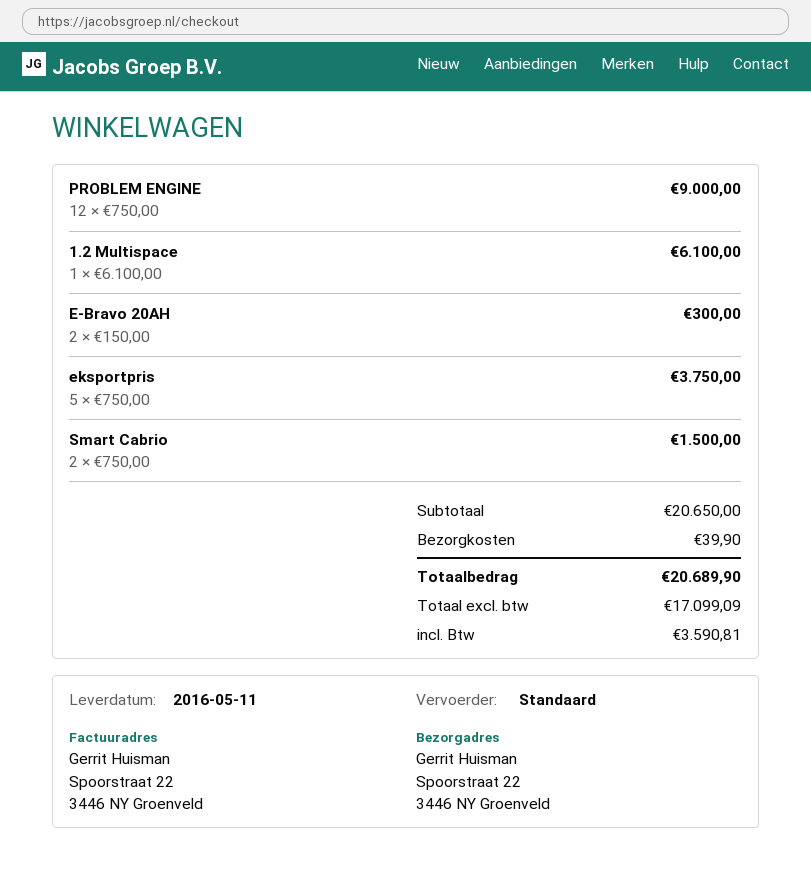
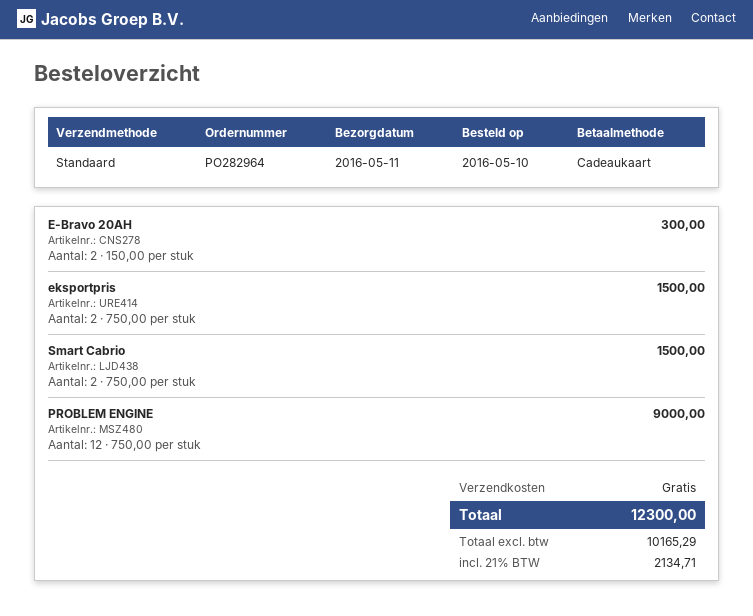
1.2 Multispace: 1 x 6100.00 = 6100.00 -> none
eksportpris: 5 x 750.00 = 3750.00 -> 2 x 750.00 = 1500.00
shipping: 39.90 -> 0.00
net: 17099.09 -> 10165.29
tax: 3590.81 -> 2134.71
total: 20689.90 -> 12300.00

